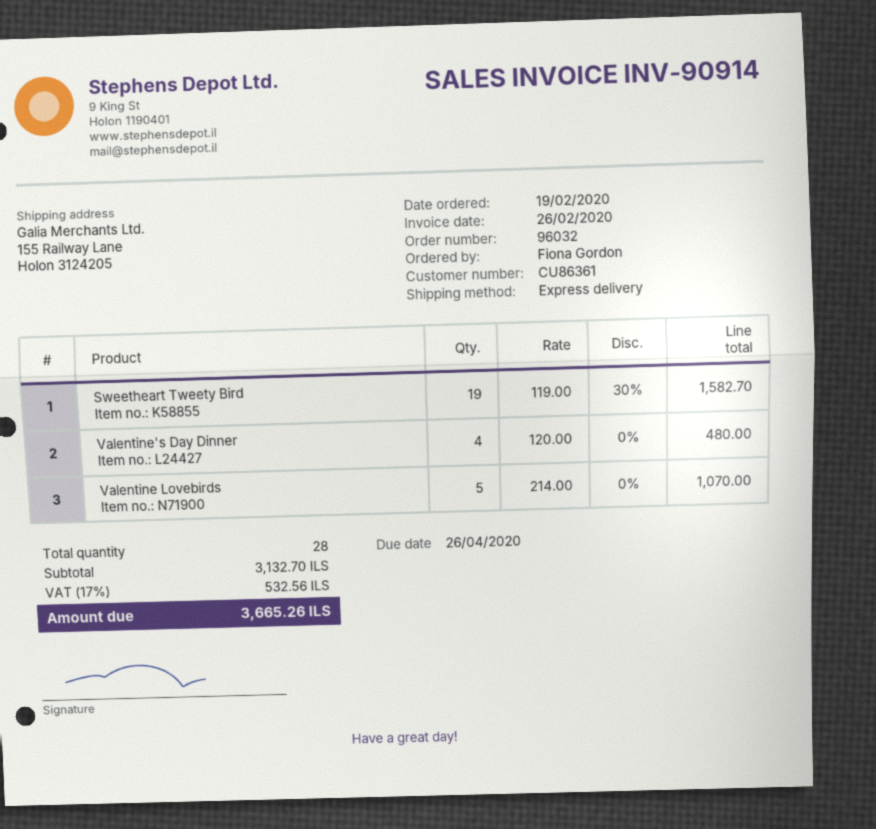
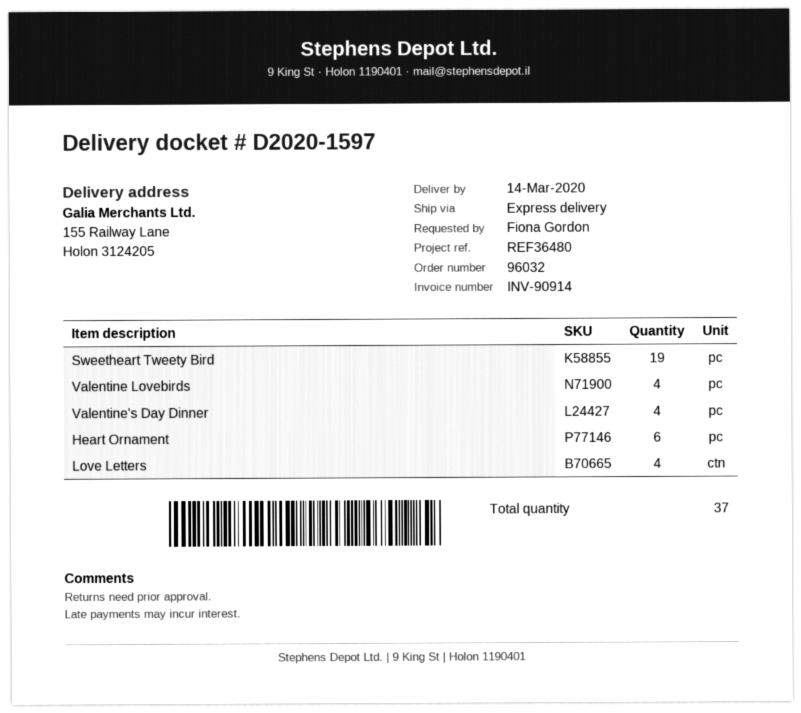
Valentine Lovebirds: 5 -> 4
Heart Ornament: none -> 6
Love Letters: none -> 4
total quantity: 28 -> 37

